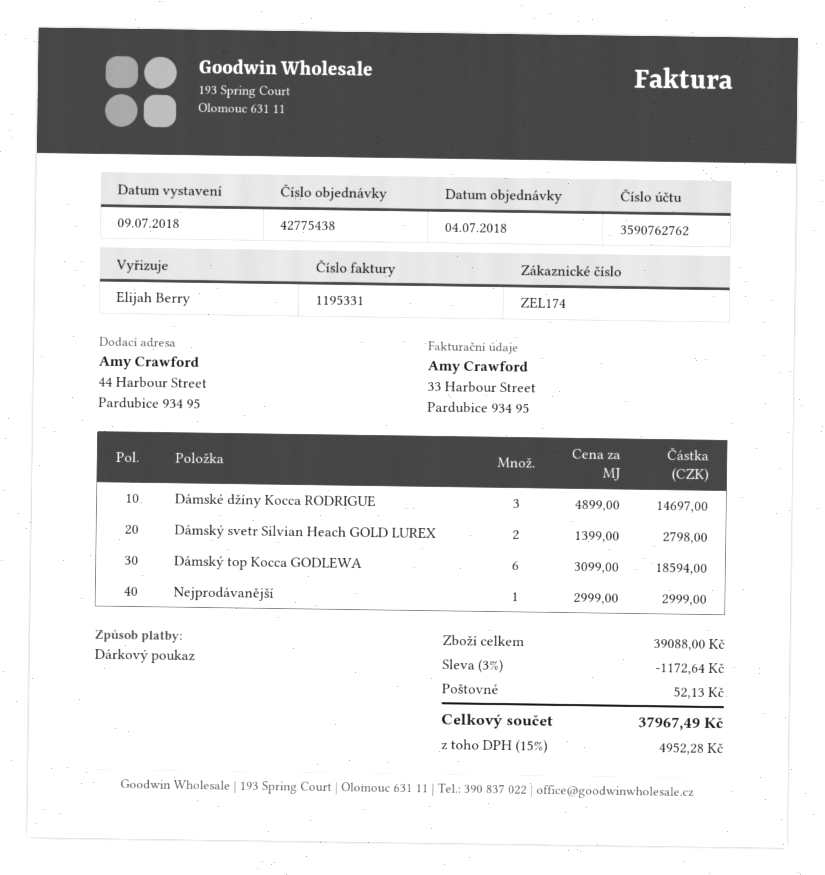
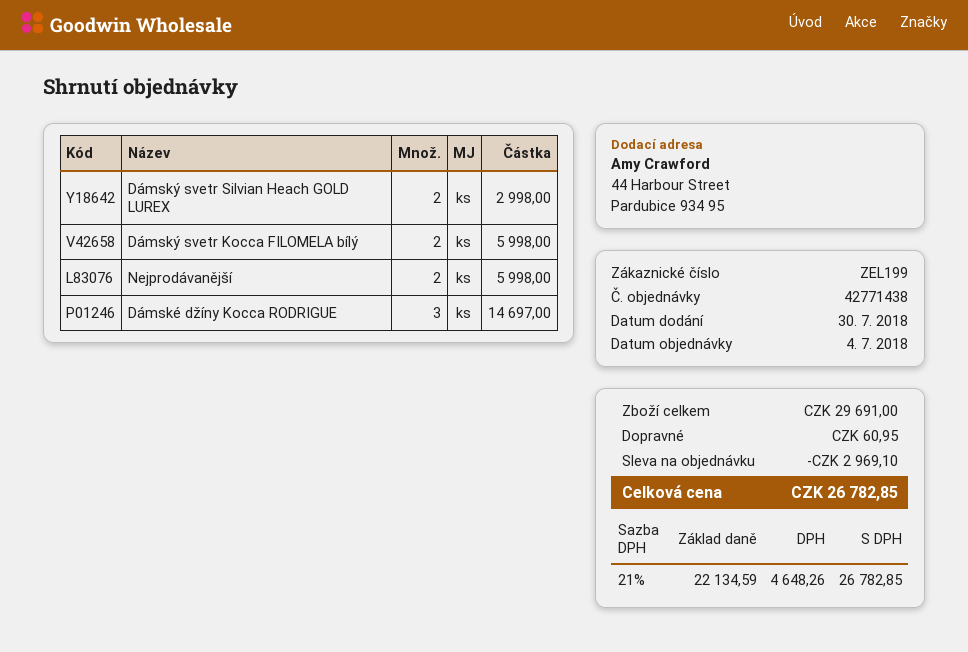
order number: 42775438 -> 42771438
customer number: ZEL174 -> ZEL199
Dámský svetr Silvian Heach GOLD LUREX: 2 for 2798.00 -> 2 for 2998.00
Dámský top Kocca GODLEWA: 6 for 18594.00 -> none
Nejprodávanější: 1 for 2999.00 -> 2 for 5998.00
Dámský svetr Kocca FILOMELA bílý: none -> 2 for 5998.00
subtotal: 39088.00 -> 29691.00
discount: 1172.64 -> 2969.10
shipping: 52.13 -> 60.95
tax: 15% = 4952.28 -> 21% = 4648.26
total: 37967.49 -> 26782.85

